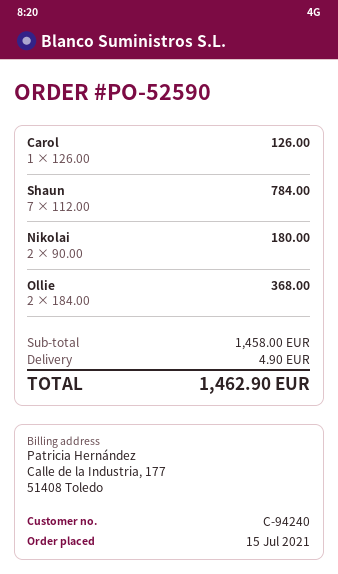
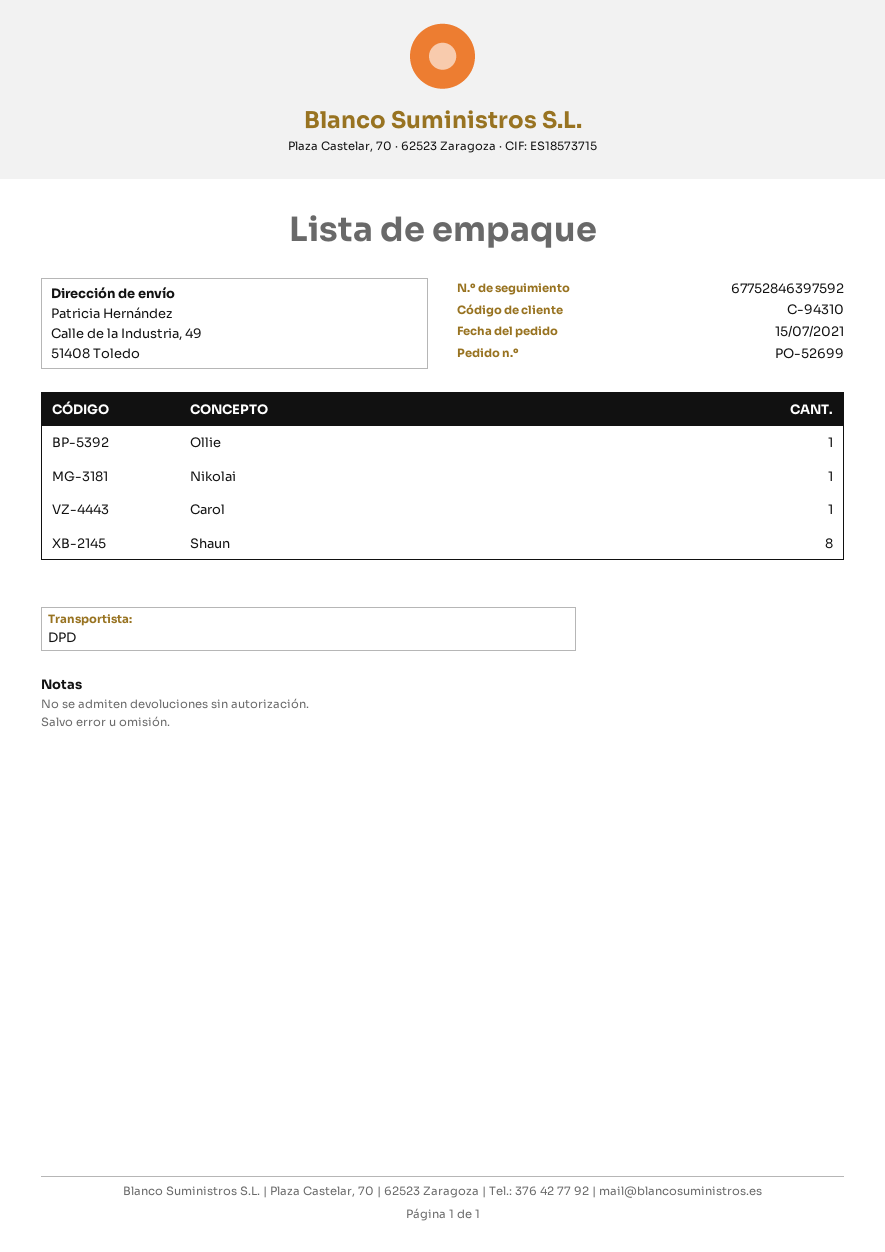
order number: PO-52590 -> PO-52699
customer number: C-94240 -> C-94310
Shaun: 7 -> 8
Nikolai: 2 -> 1
Ollie: 2 -> 1

